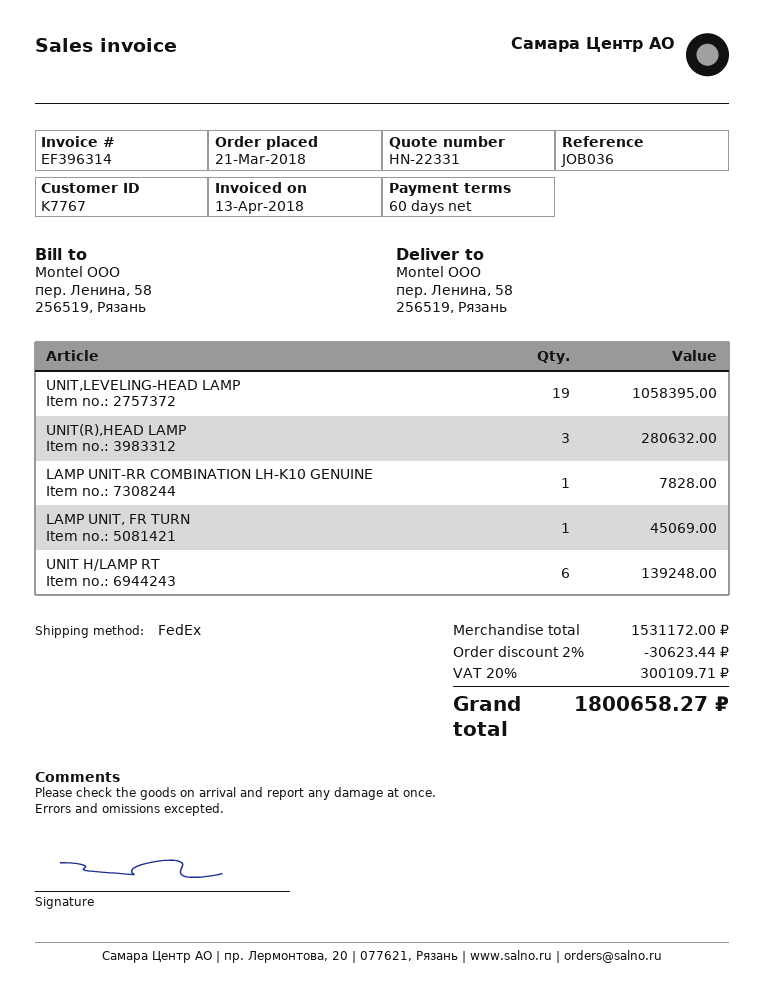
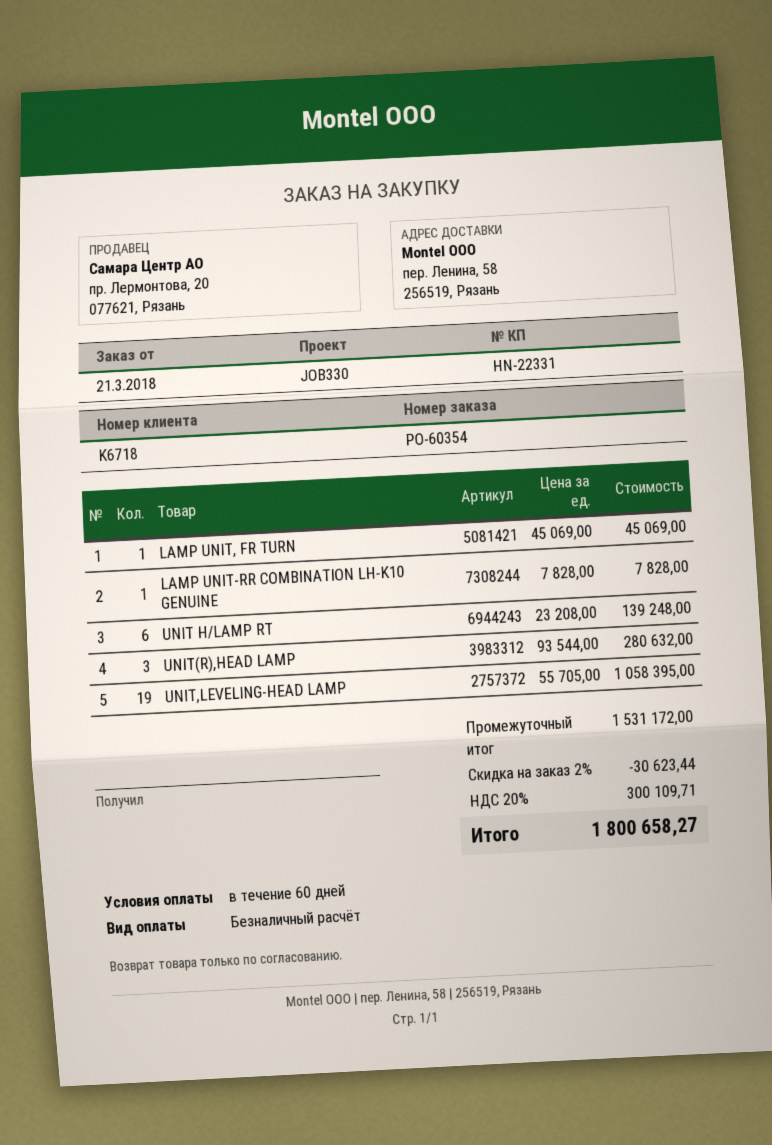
customer number: K7767 -> K6718
reference: JOB036 -> JOB330

